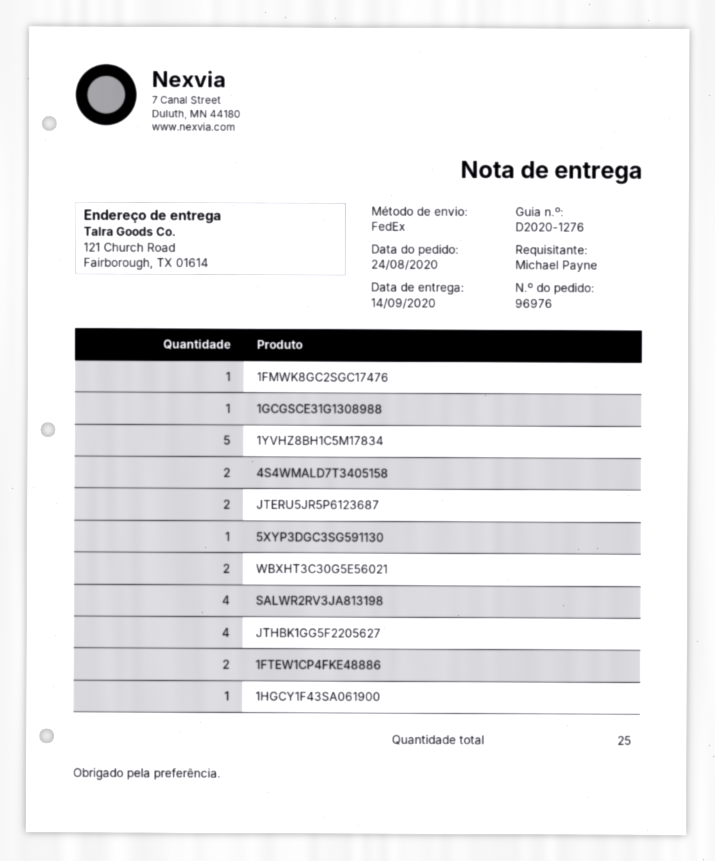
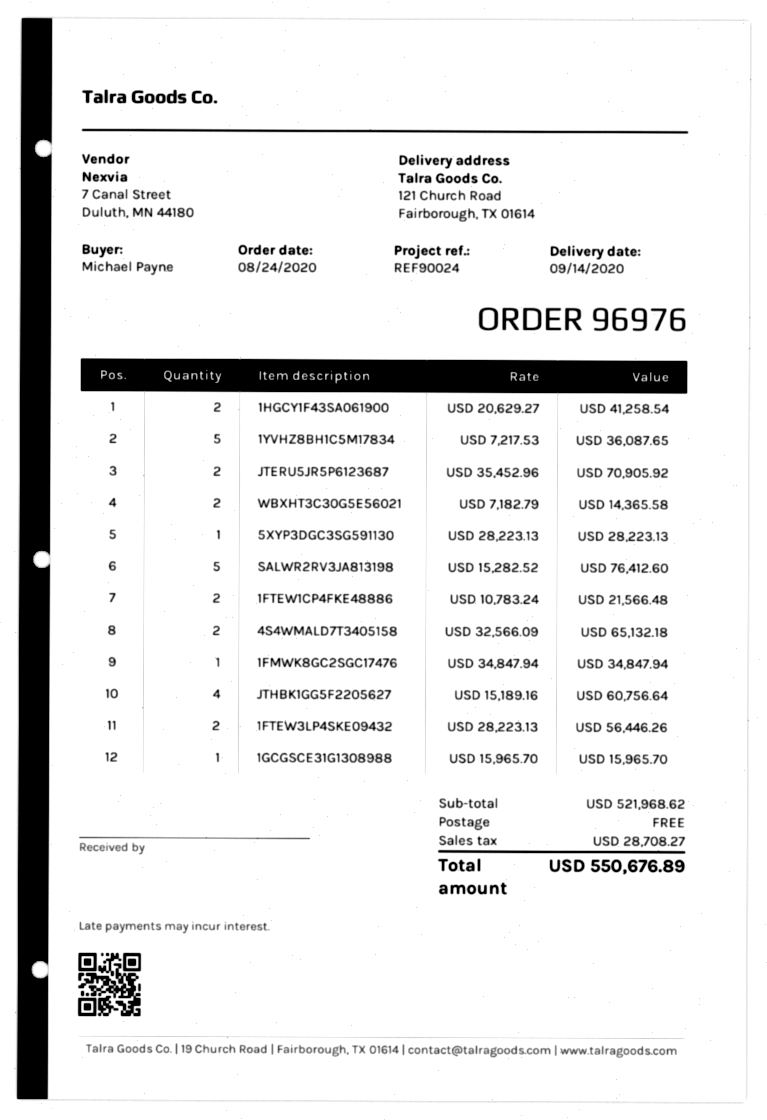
SALWR2RV3JA813198: 4 -> 5
1HGCY1F43SA061900: 1 -> 2
1FTEW3LP4SKE09432: none -> 2

